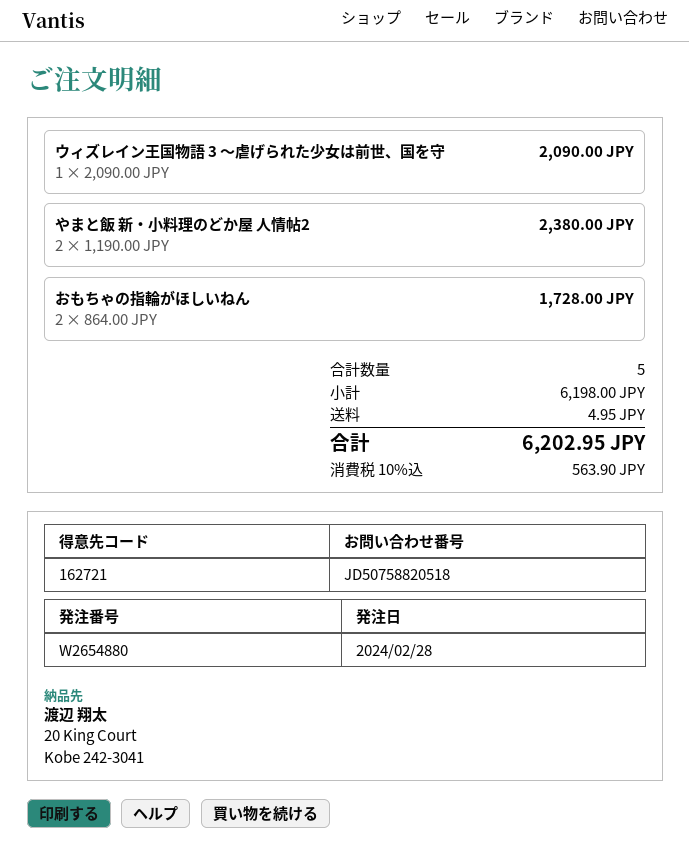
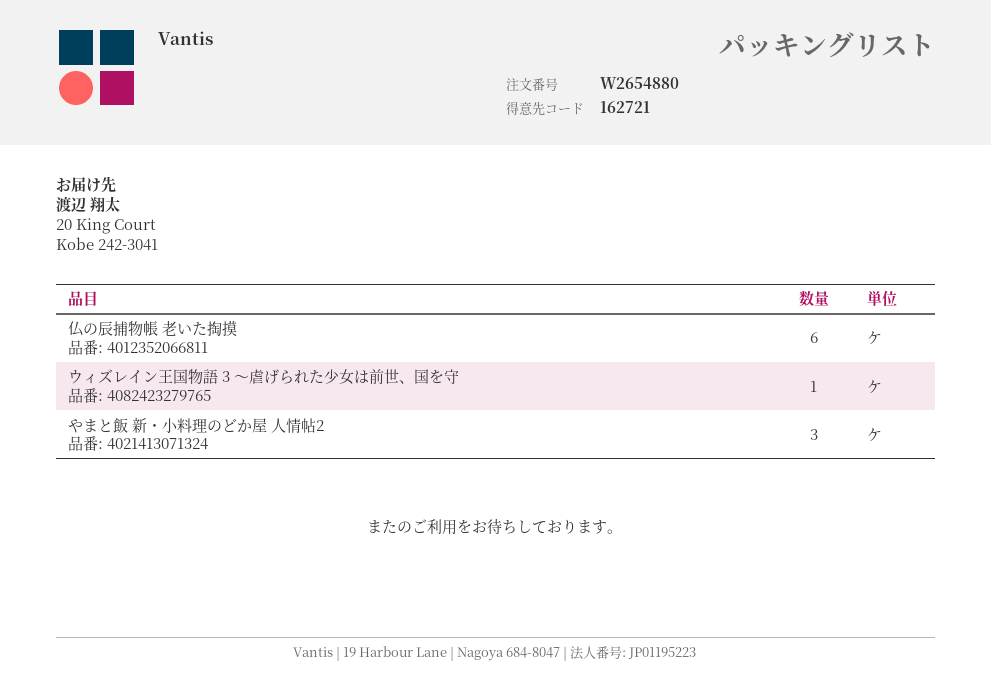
やまと飯 新・小料理のどか屋 人情帖2: 2 -> 3
おもちゃの指輪がほしいねん: 2 -> none
仏の辰捕物帳 老いた掏摸: none -> 6

